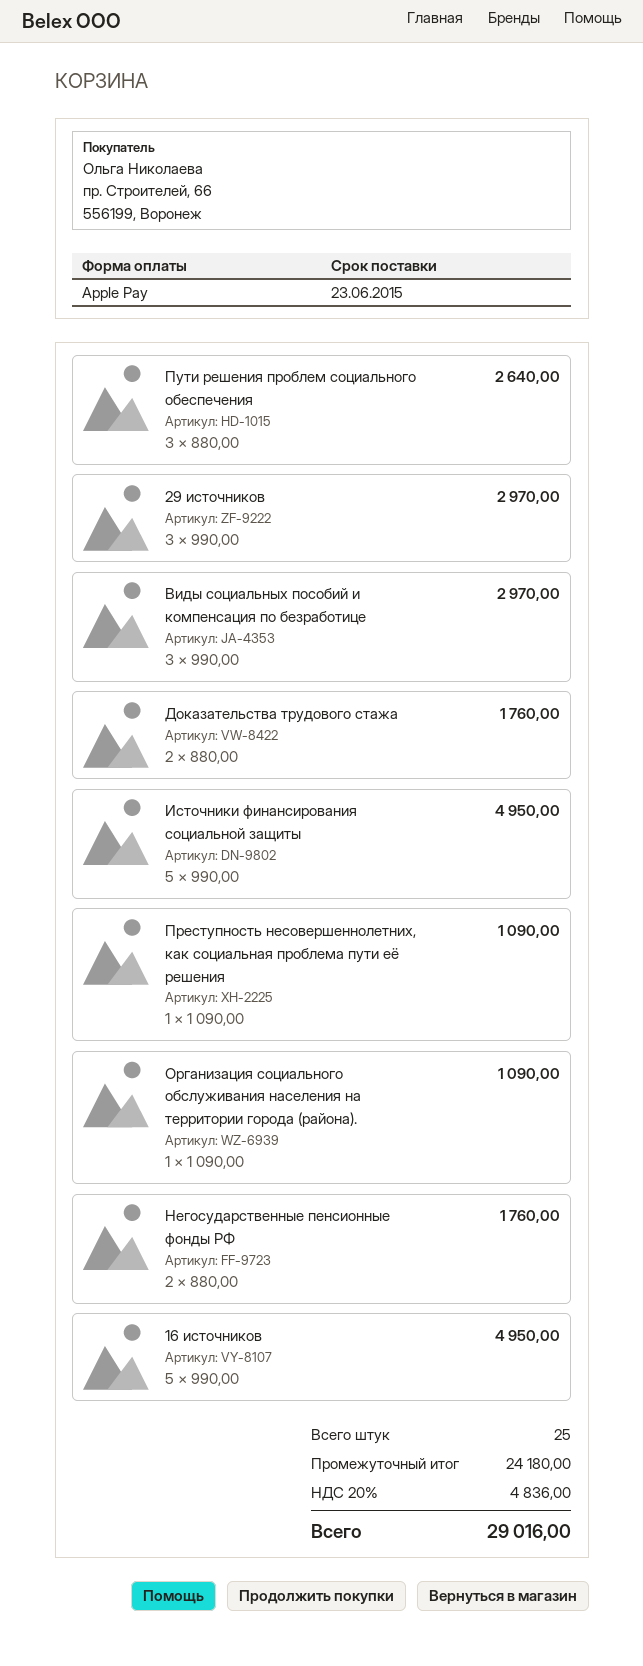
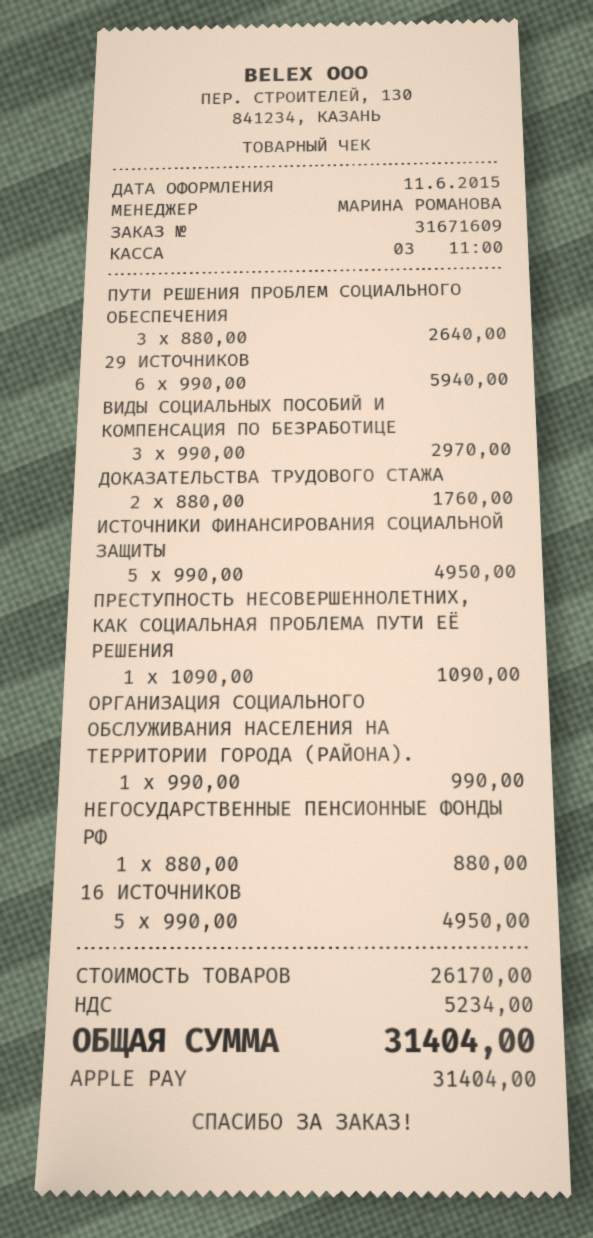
29 источников: 3 x 990.00 = 2970.00 -> 6 x 990.00 = 5940.00
Организация социального обслуживания населения на территории города (района).: 1 x 1090.00 = 1090.00 -> 1 x 990.00 = 990.00
Негосударственные пенсионные фонды РФ: 2 x 880.00 = 1760.00 -> 1 x 880.00 = 880.00
subtotal: 24180.00 -> 26170.00
tax: 4836.00 -> 5234.00
total: 29016.00 -> 31404.00

